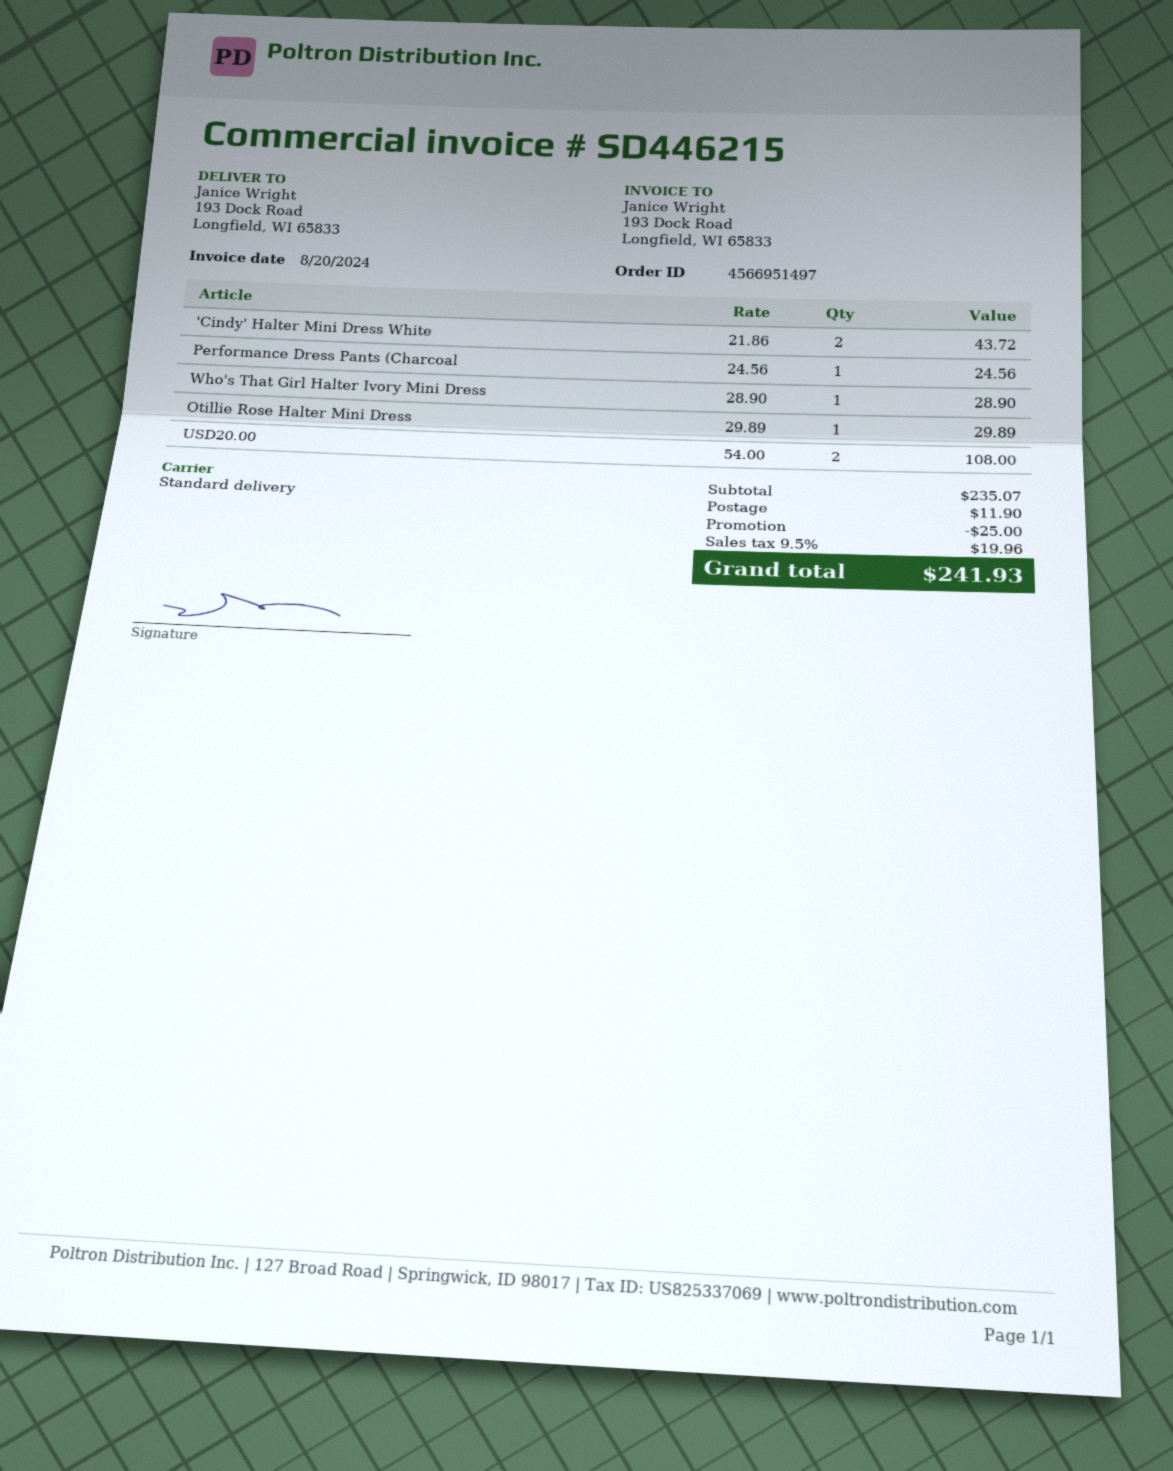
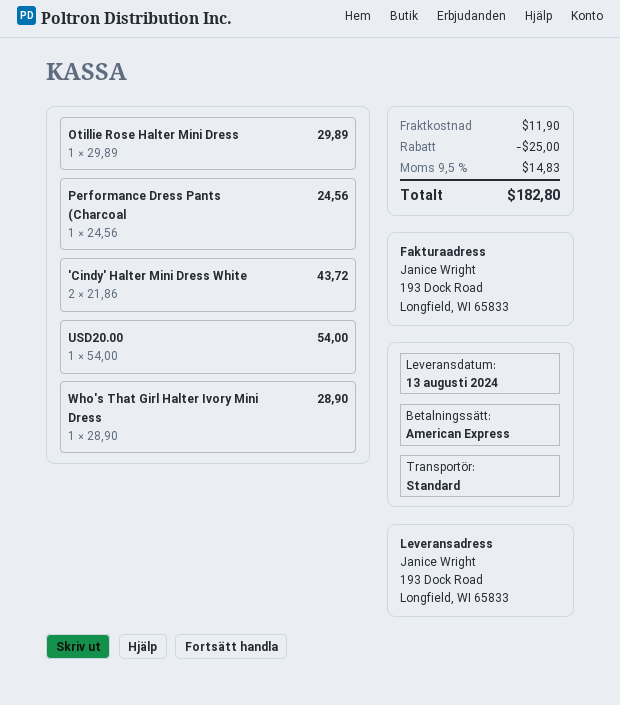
USD20.00: 2 x 54.00 = 108.00 -> 1 x 54.00 = 54.00
tax: 9.5% = 19.96 -> 9.5% = 14.83
total: 241.93 -> 182.80

